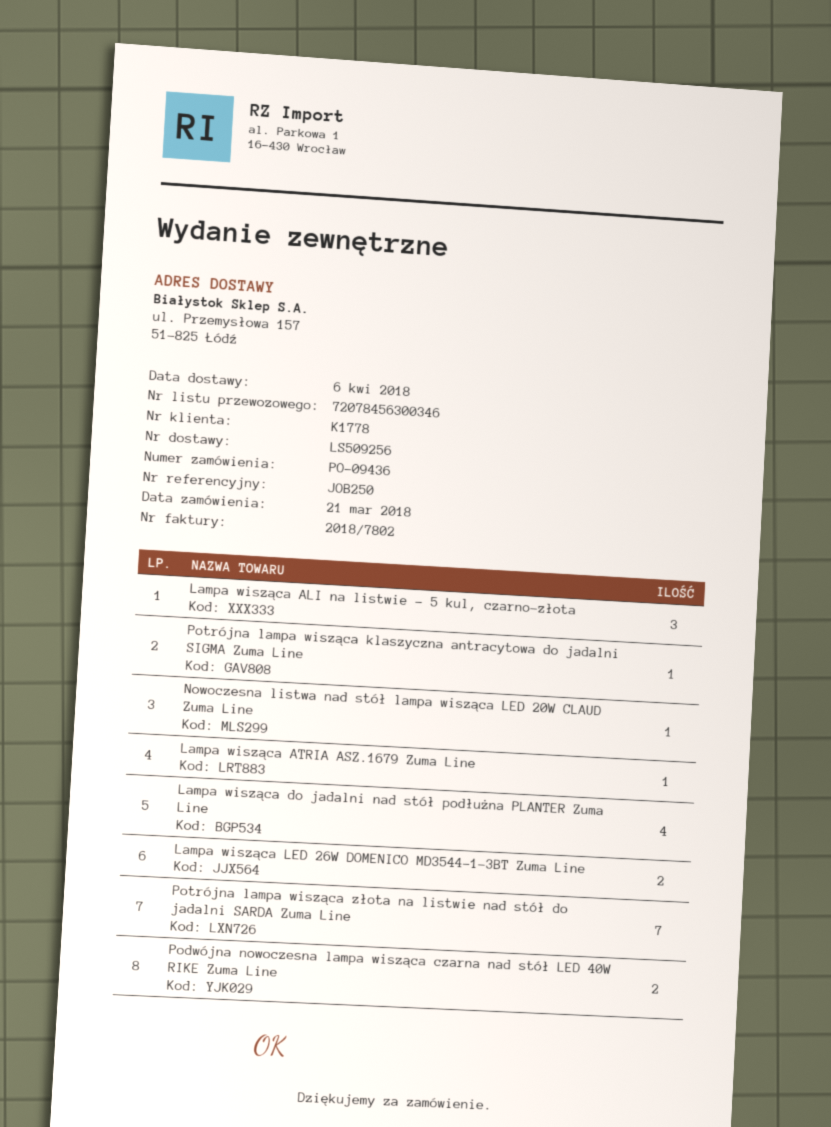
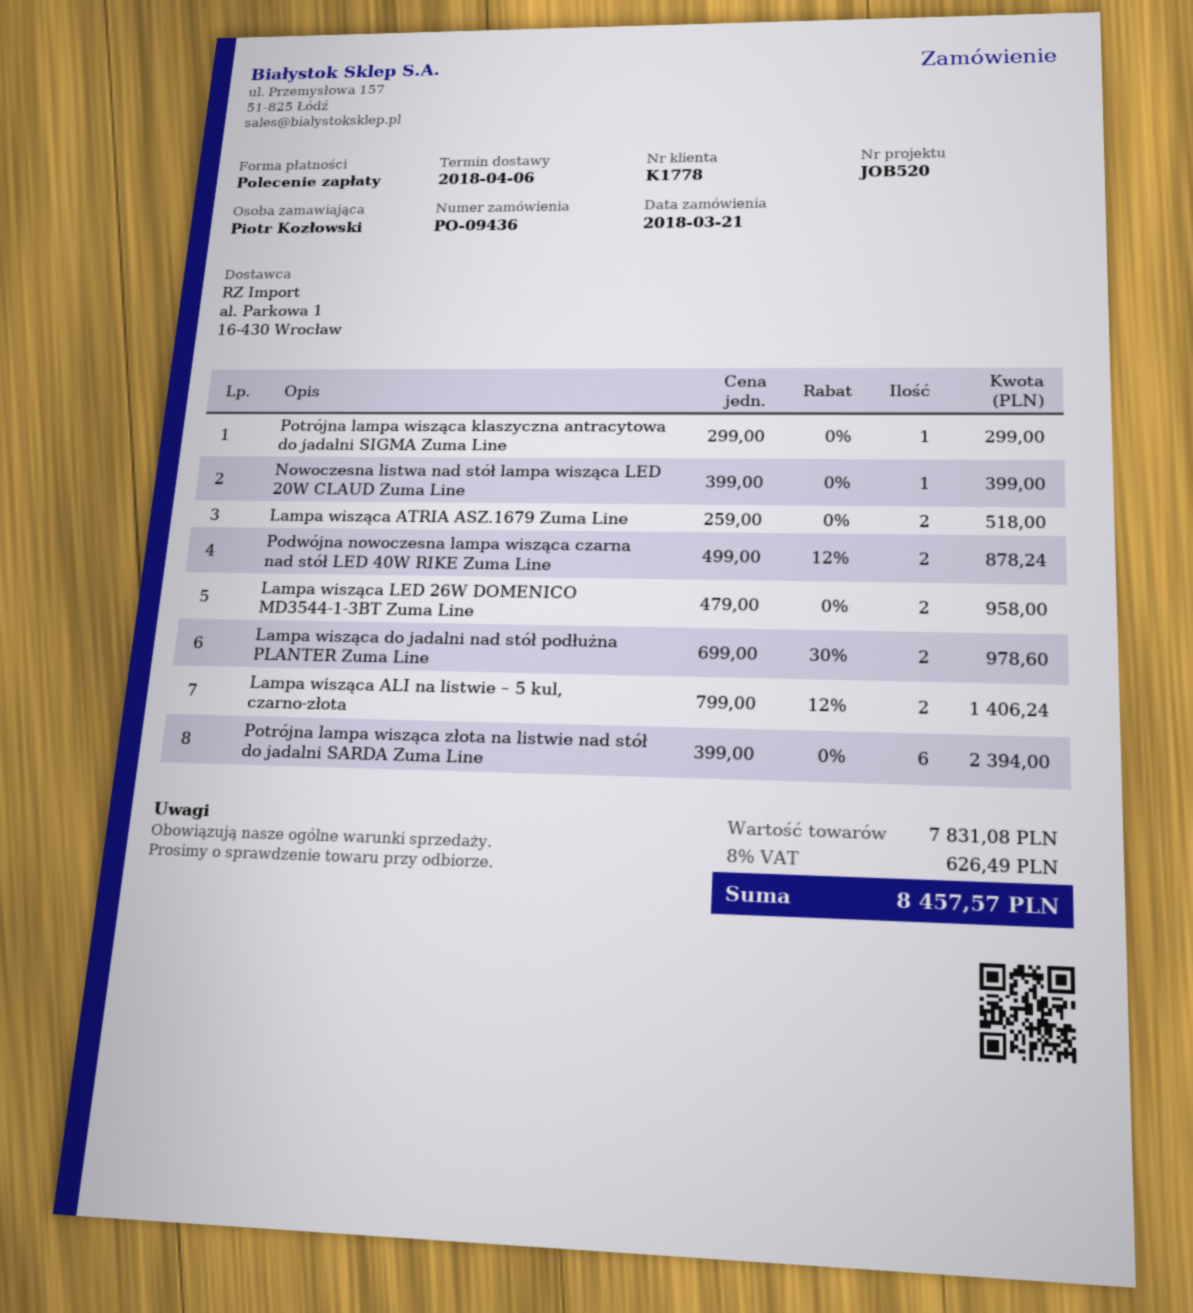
reference: JOB250 -> JOB520
Lampa wisząca ALI na listwie – 5 kul, czarno-złota: 3 -> 2
Lampa wisząca ATRIA ASZ.1679 Zuma Line: 1 -> 2
Lampa wisząca do jadalni nad stół podłużna PLANTER Zuma Line: 4 -> 2
Potrójna lampa wisząca złota na listwie nad stół do jadalni SARDA Zuma Line: 7 -> 6

